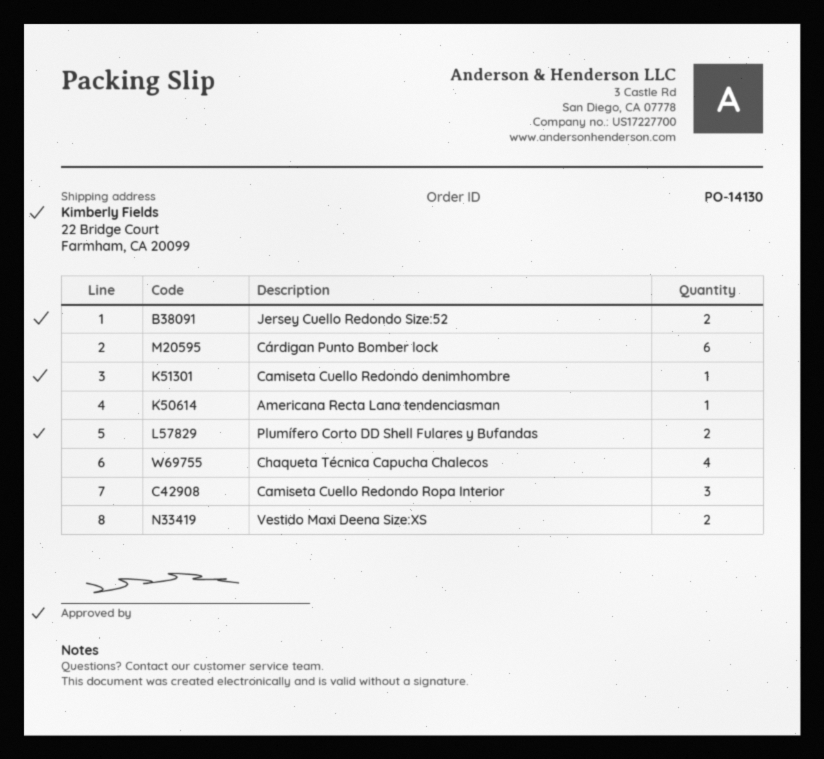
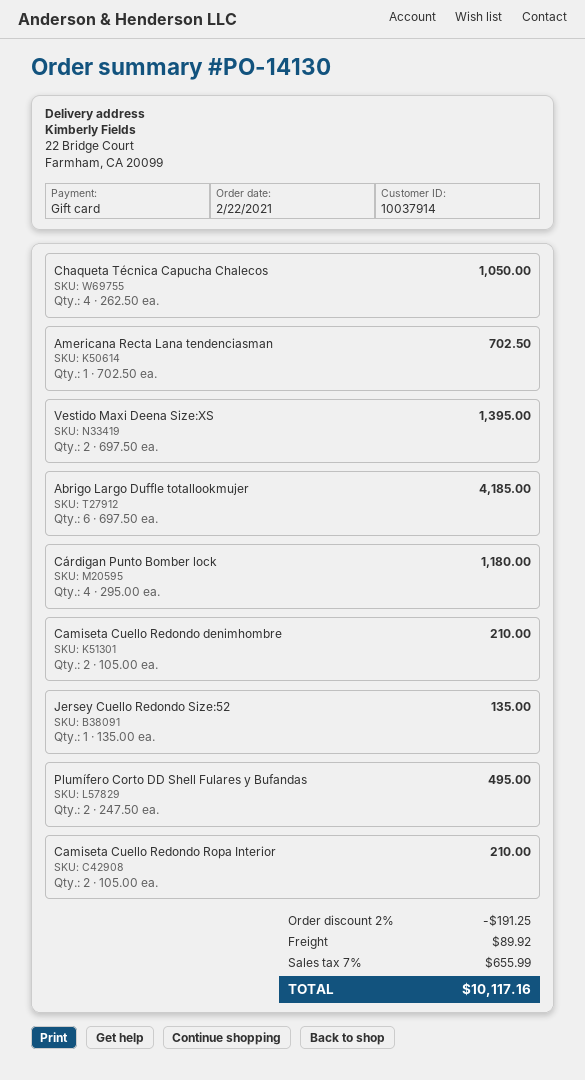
Jersey Cuello Redondo Size:52: 2 -> 1
Cárdigan Punto Bomber lock: 6 -> 4
Camiseta Cuello Redondo denimhombre: 1 -> 2
Camiseta Cuello Redondo Ropa Interior: 3 -> 2
Abrigo Largo Duffle totallookmujer: none -> 6

